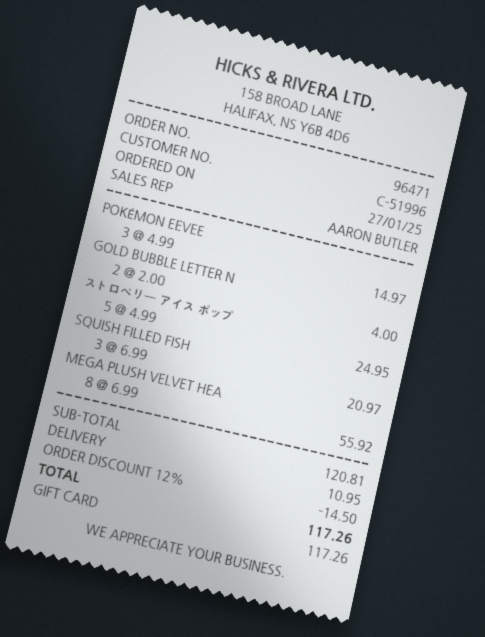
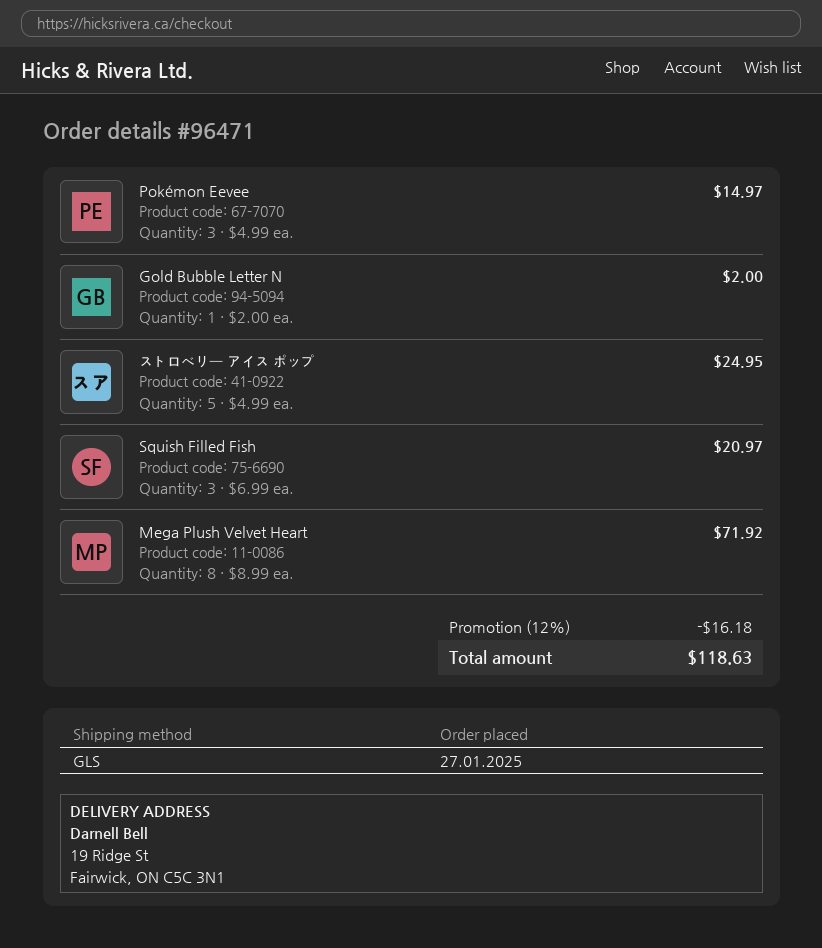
GOLD BUBBLE LETTER N: 2 x 2.00 = 4.00 -> 1 x 2.00 = 2.00
MEGA PLUSH VELVET HEA: 8 x 6.99 = 55.92 -> 8 x 8.99 = 71.92
discount: 12% = 14.50 -> 12% = 16.18
shipping: 10.95 -> none
total: 117.26 -> 118.63

